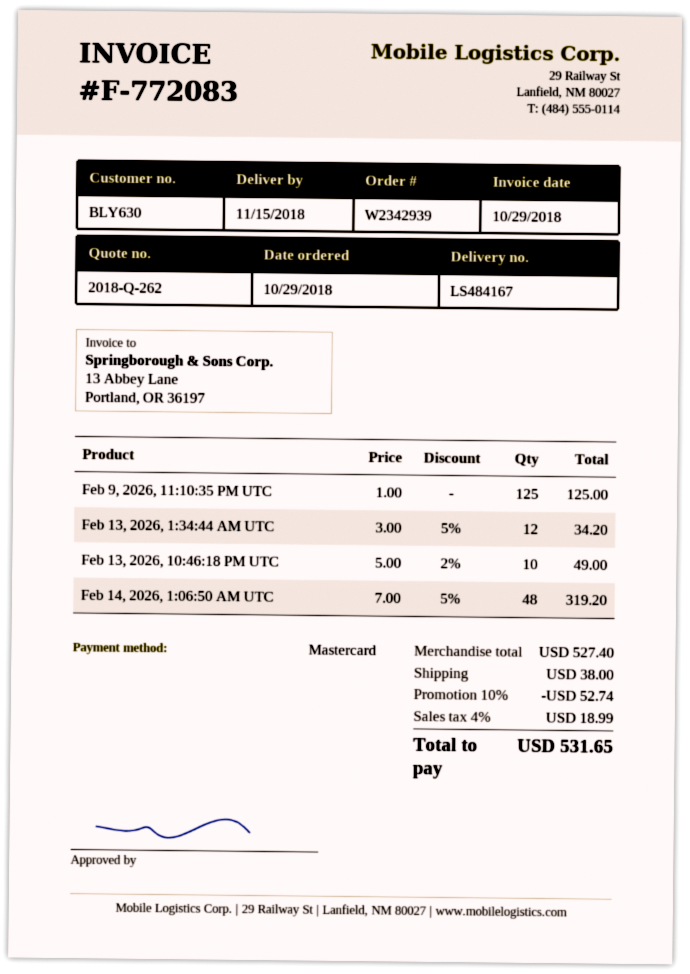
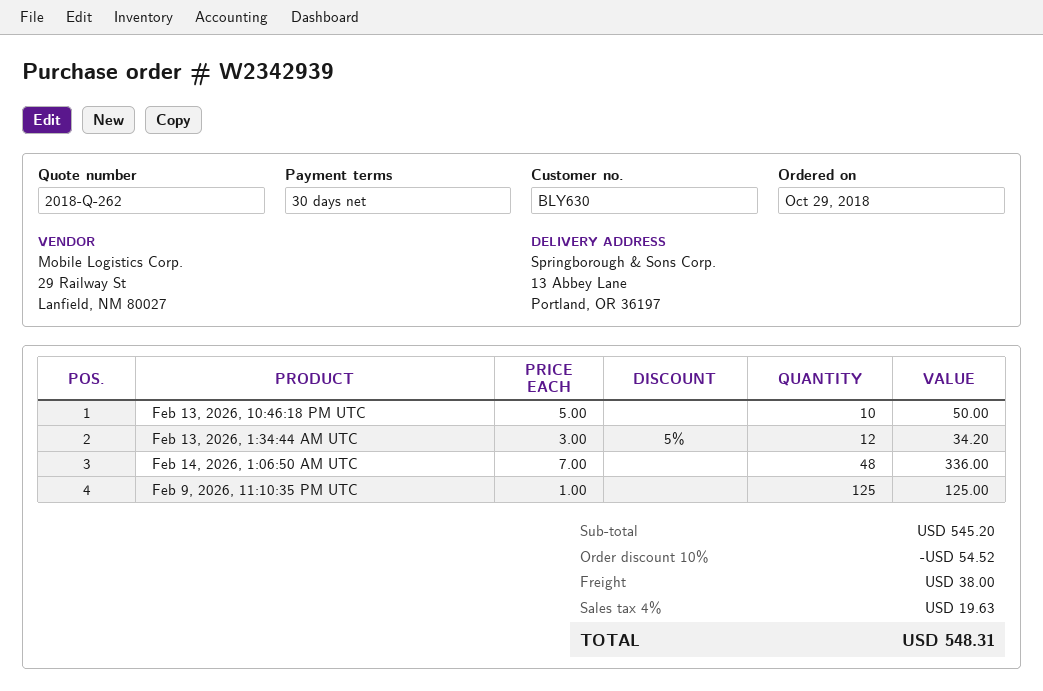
Feb 13, 2026, 10:46:18 PM UTC: 10 x 5.00 - 2% = 49.00 -> 10 x 5.00 = 50.00
Feb 14, 2026, 1:06:50 AM UTC: 48 x 7.00 - 5% = 319.20 -> 48 x 7.00 = 336.00
subtotal: 527.40 -> 545.20
discount: 10% = 52.74 -> 10% = 54.52
tax: 4% = 18.99 -> 4% = 19.63
total: 531.65 -> 548.31

